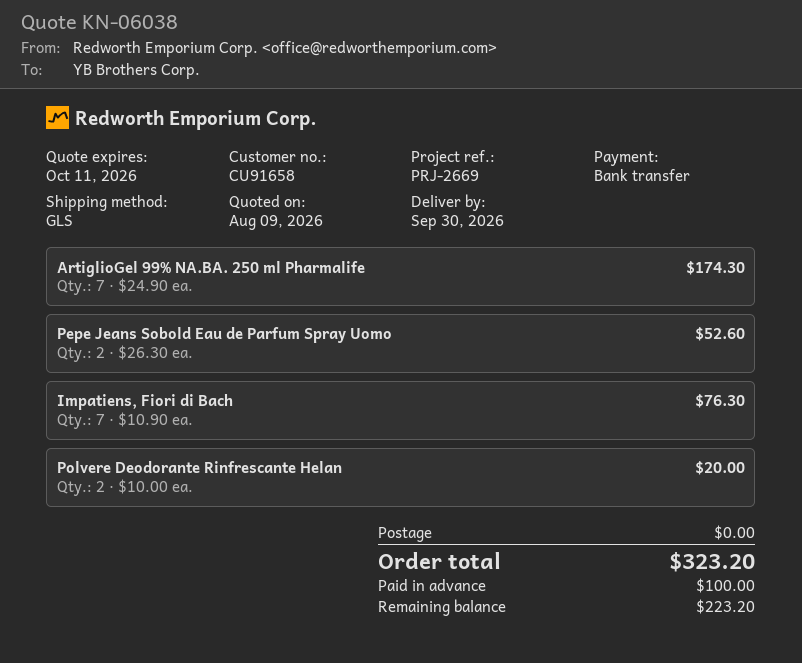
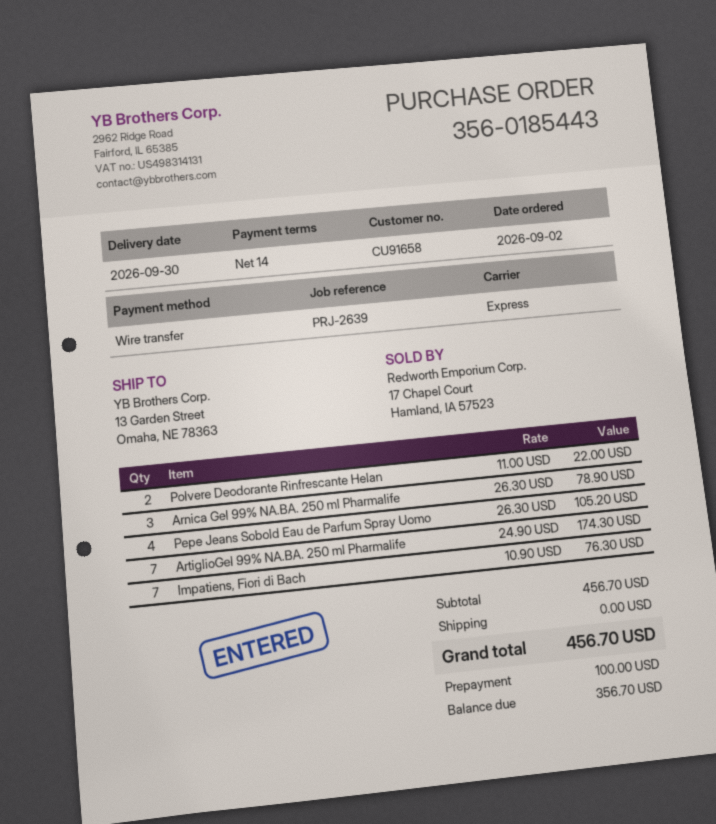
reference: PRJ-2669 -> PRJ-2639
shipping method: GLS -> express
Pepe Jeans Sobold Eau de Parfum Spray Uomo: 2 x 26.30 = 52.60 -> 4 x 26.30 = 105.20
Polvere Deodorante Rinfrescante Helan: 2 x 10.00 = 20.00 -> 2 x 11.00 = 22.00
Arnica Gel 99% NA.BA. 250 ml Pharmalife: none -> 3 x 26.30 = 78.90
total: 323.20 -> 456.70
balance: 223.20 -> 356.70

